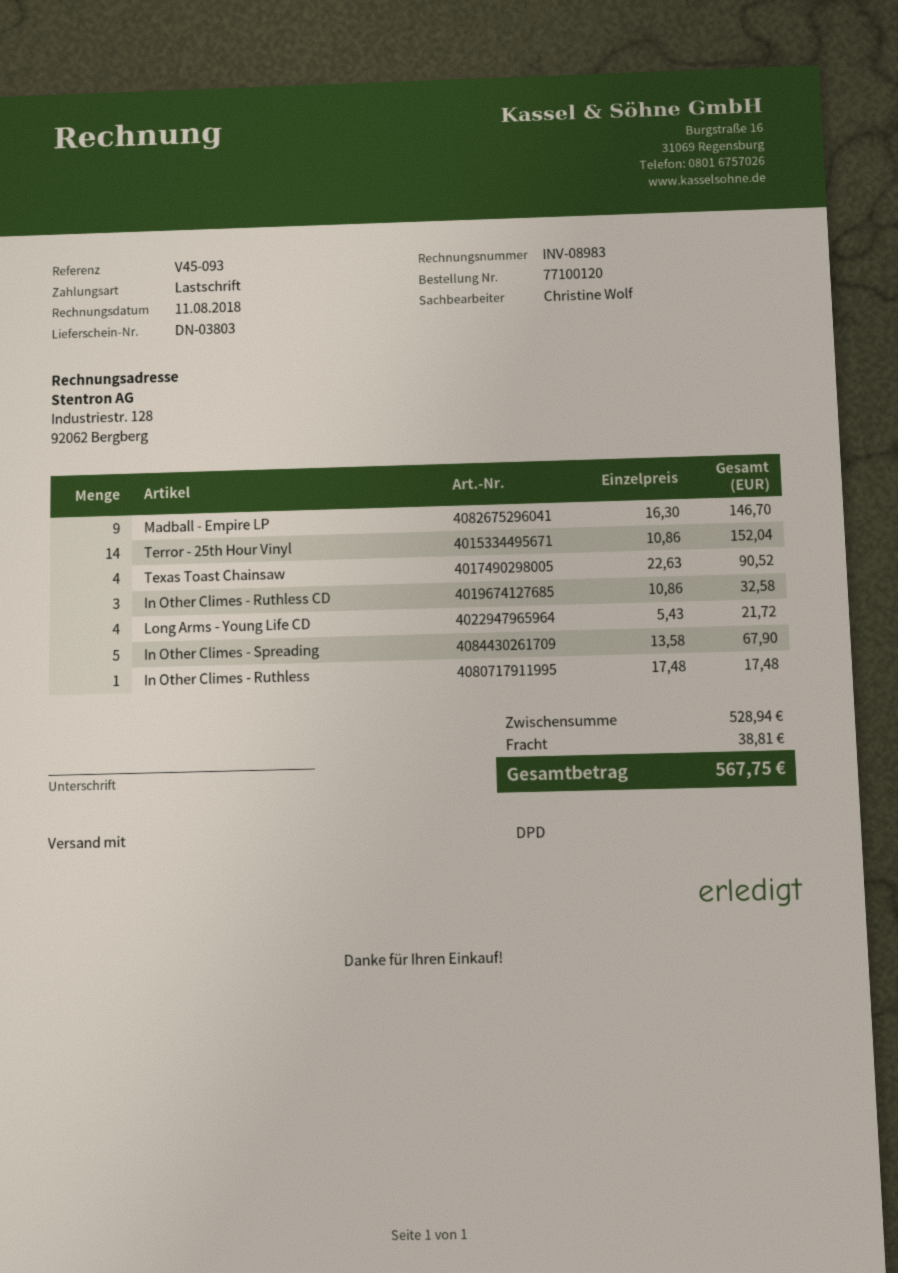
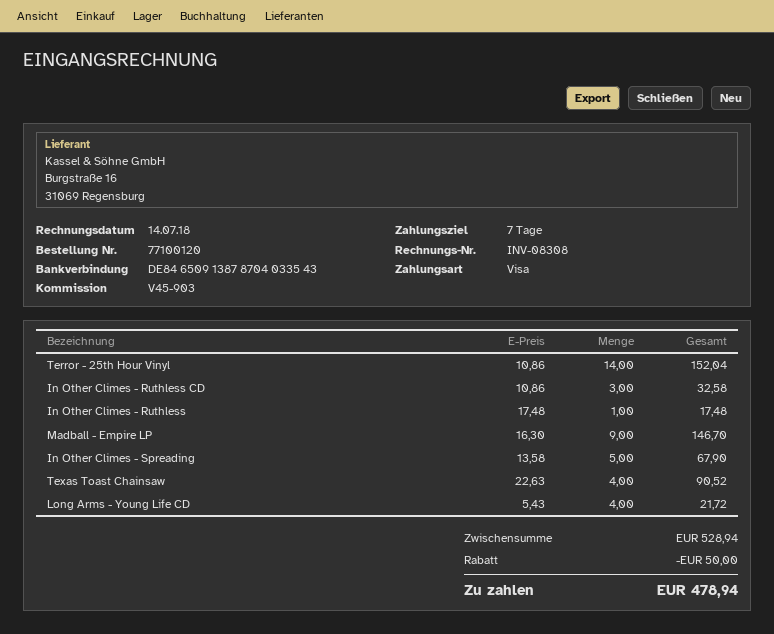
invoice number: INV-08983 -> INV-08308
invoice date: 2018-08-11 -> 2018-07-14
reference: V45-093 -> V45-903
payment method: direct debit -> Visa
discount: none -> 50.00
shipping: 38.81 -> none
total: 567.75 -> 478.94

